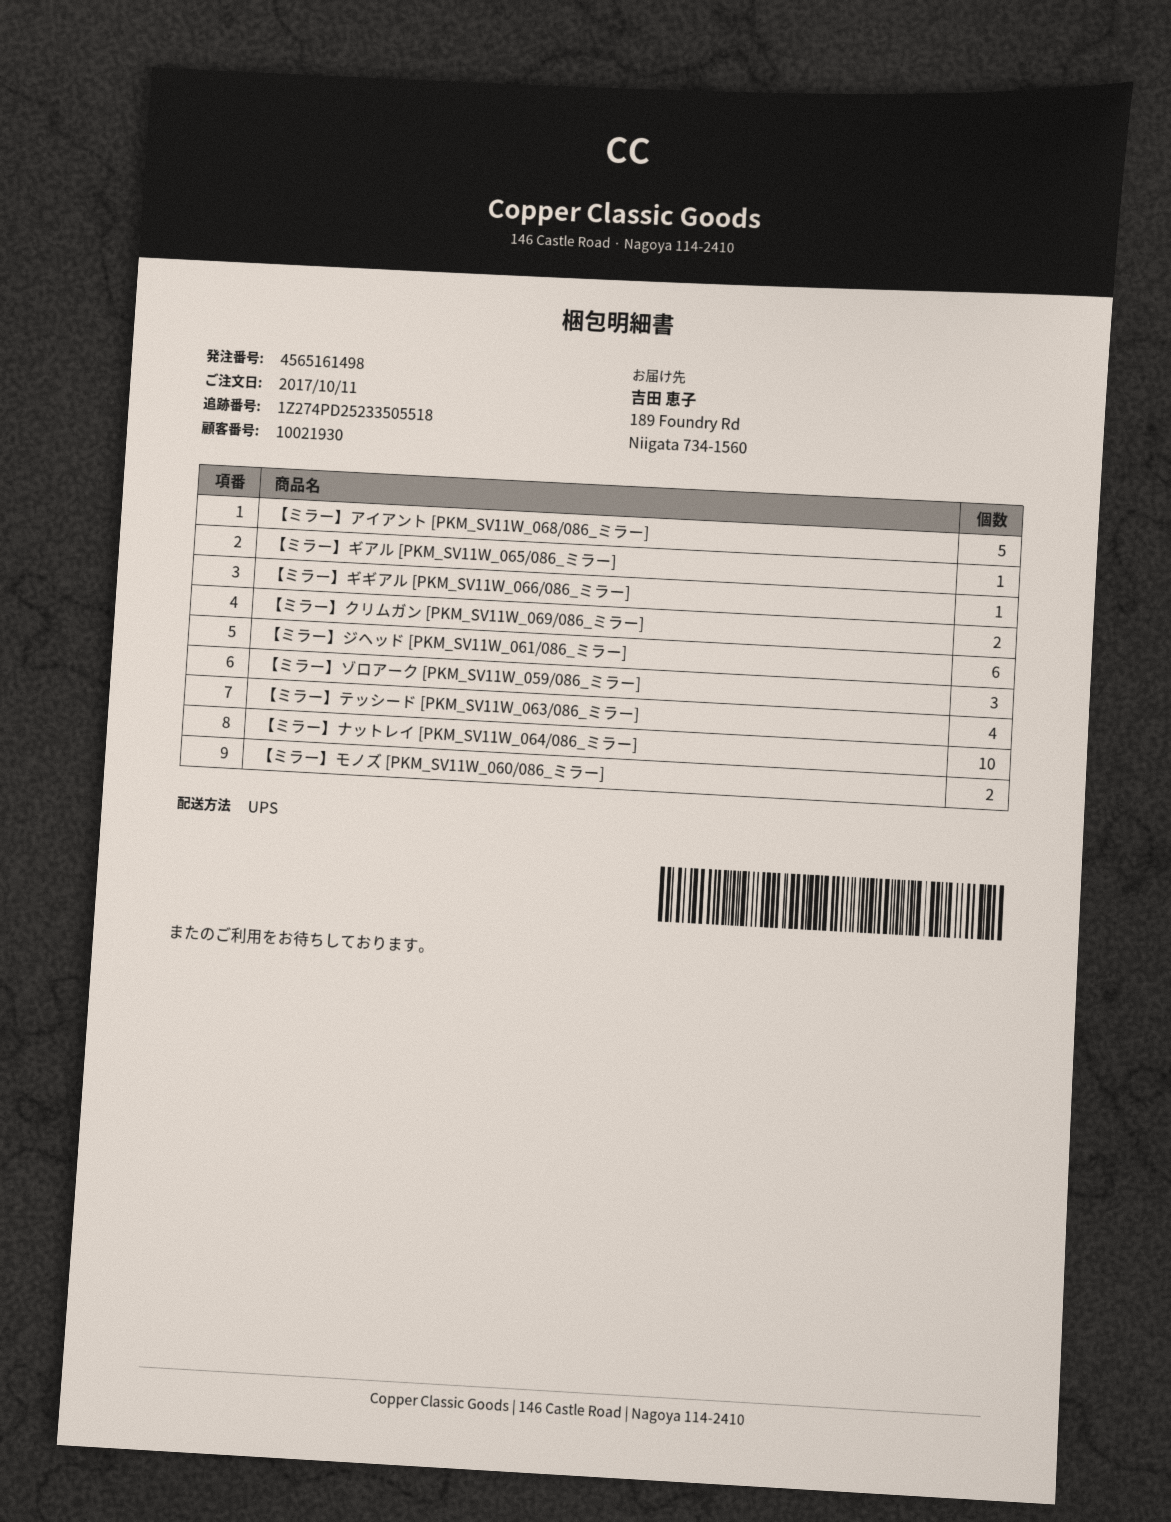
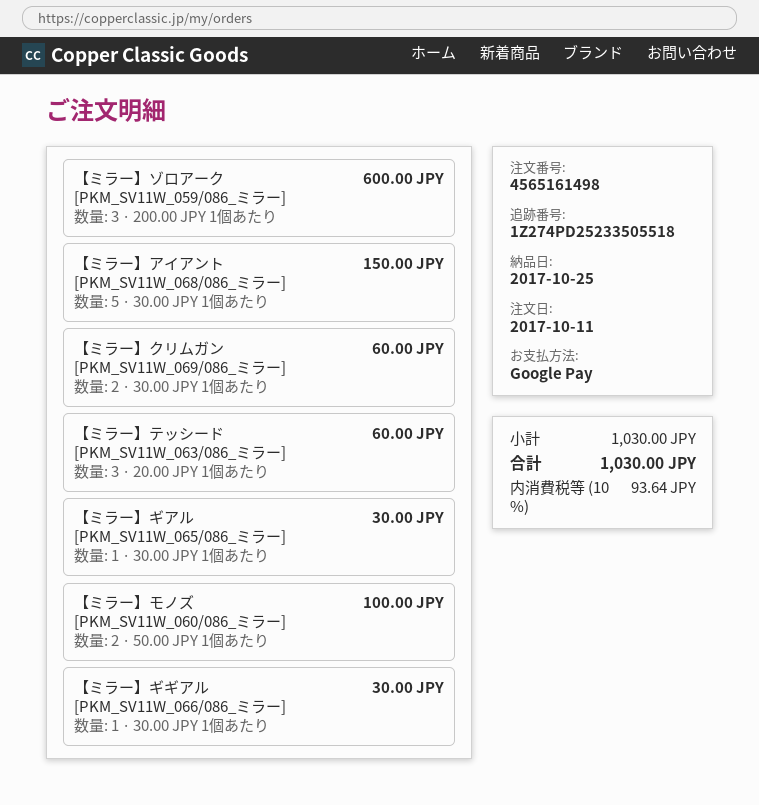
【ミラー】ジヘッド [PKM_SV11W_061/086_ミラー]: 6 -> none
【ミラー】テッシード [PKM_SV11W_063/086_ミラー]: 4 -> 3
【ミラー】ナットレイ [PKM_SV11W_064/086_ミラー]: 10 -> none

